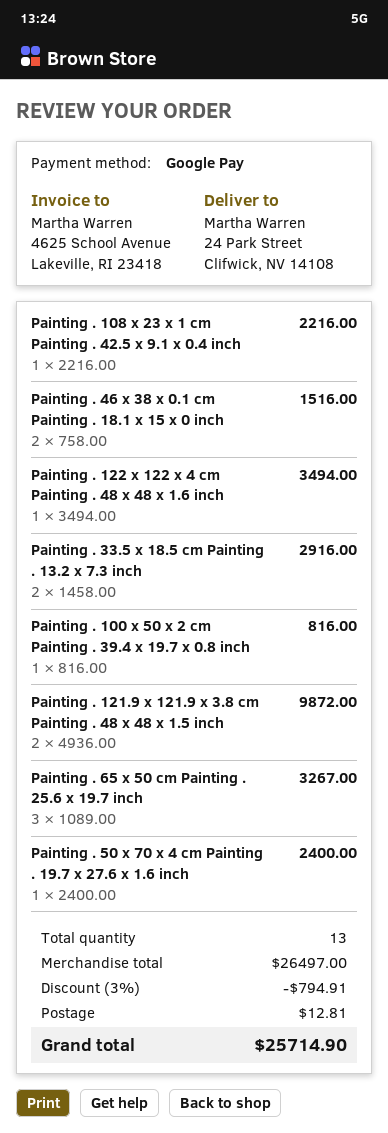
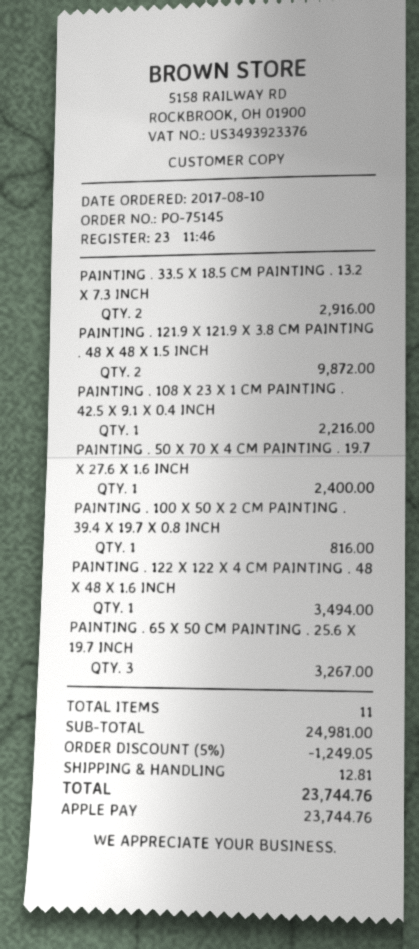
payment method: Google Pay -> Apple Pay
Painting . 46 x 38 x 0.1 cm Painting . 18.1 x 15 x 0 inch: 2 for 1516.00 -> none
total quantity: 13 -> 11
subtotal: 26497.00 -> 24981.00
discount: 3% = 794.91 -> 5% = 1249.05
total: 25714.90 -> 23744.76

